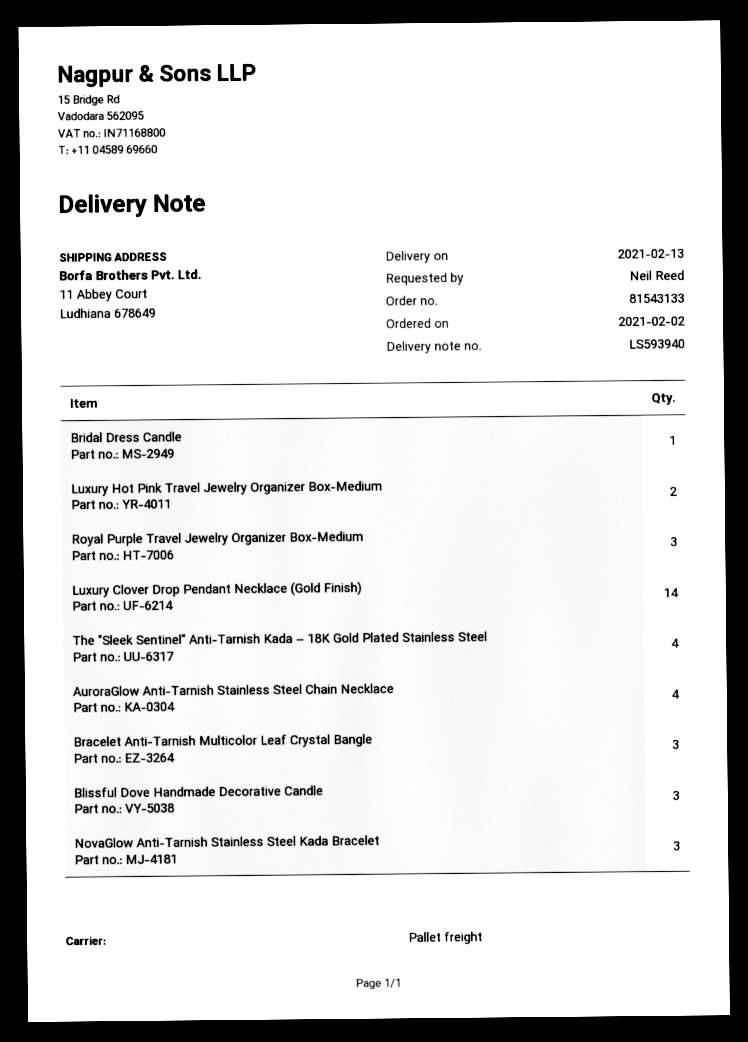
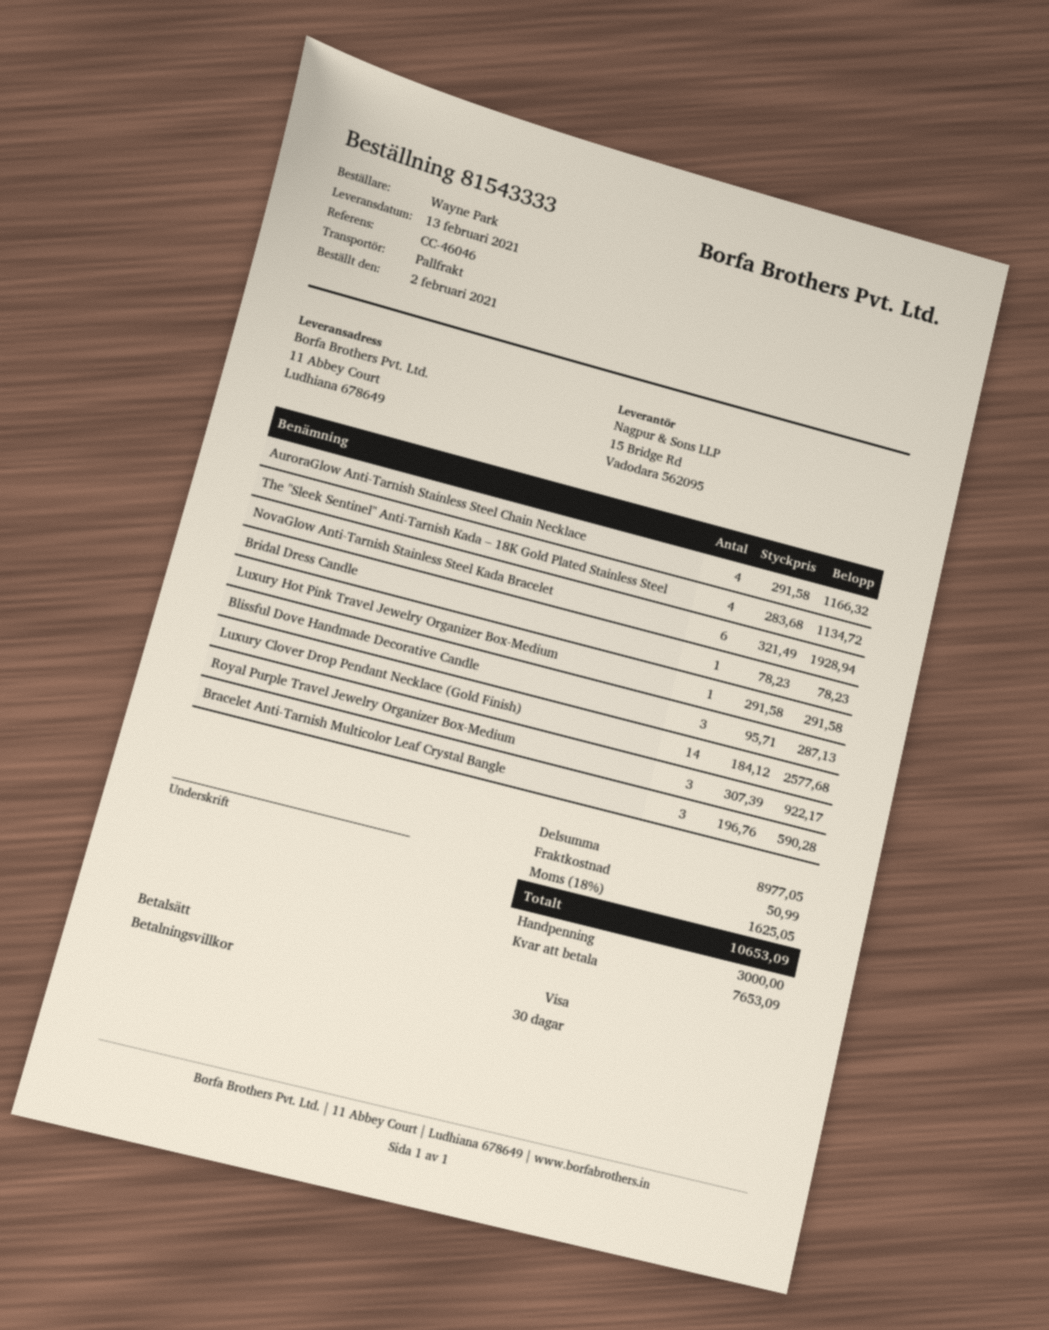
order number: 81543133 -> 81543333
ordered by: Neil Reed -> Wayne Park
Luxury Hot Pink Travel Jewelry Organizer Box-Medium: 2 -> 1
NovaGlow Anti-Tarnish Stainless Steel Kada Bracelet: 3 -> 6

